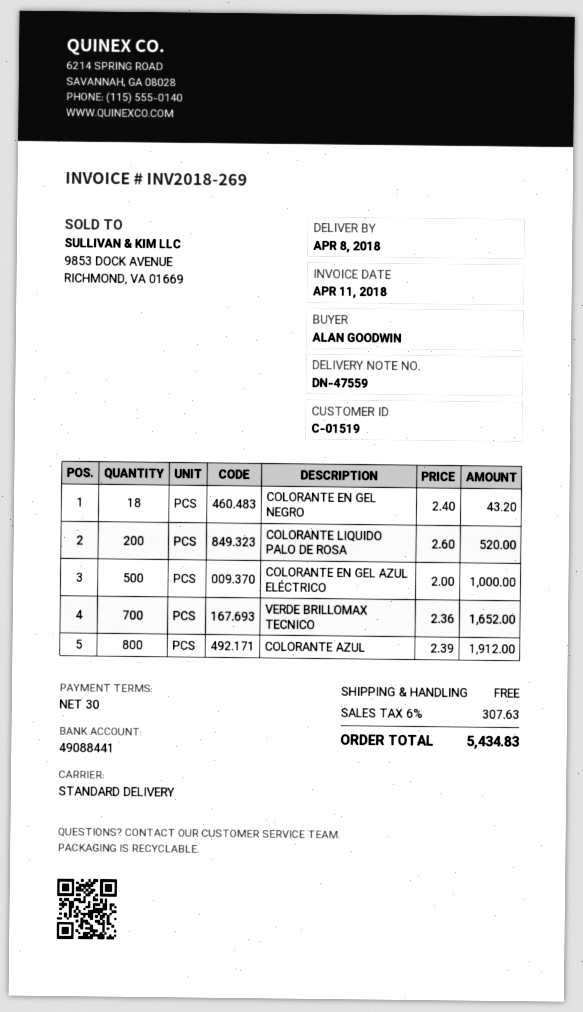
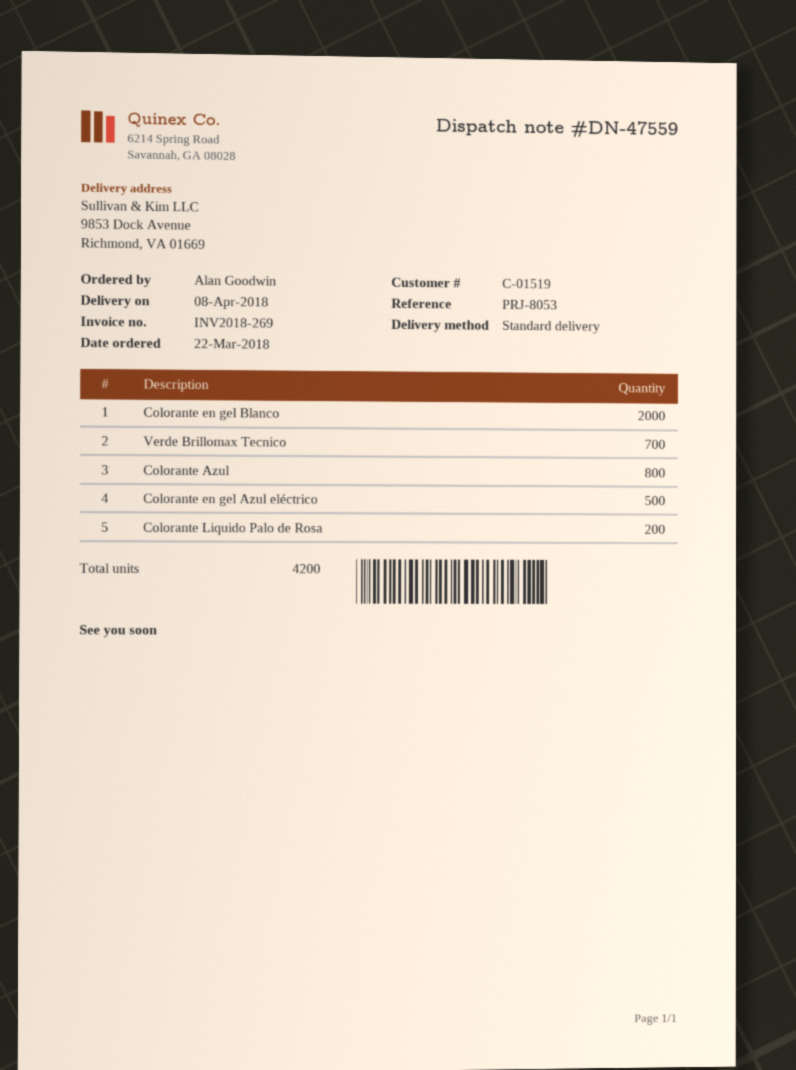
COLORANTE EN GEL NEGRO: 18 -> none
Colorante en gel Blanco: none -> 2000

